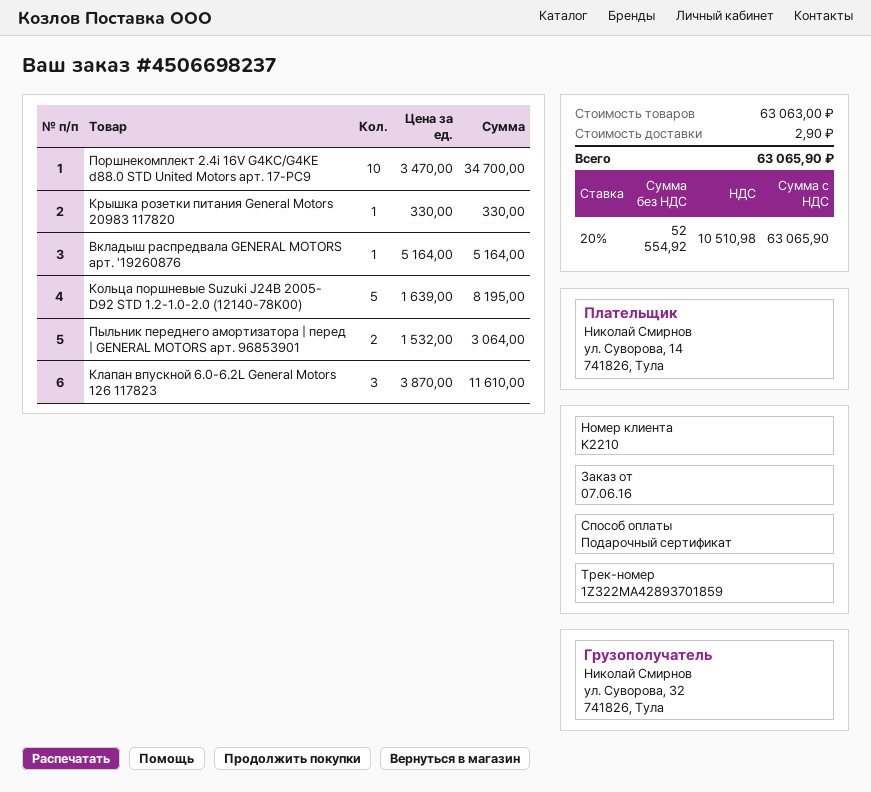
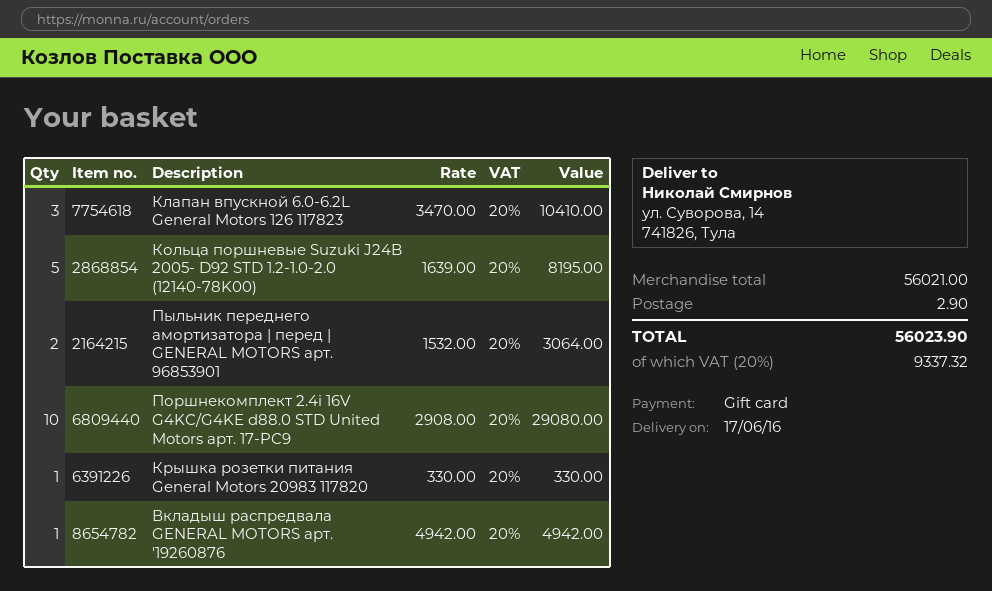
ship to: ул. Суворова, 32, 741826, Тула -> ул. Суворова, 14, 741826, Тула
Поршнекомплект 2.4i 16V G4KC/G4KE d88.0 STD United Motors арт. 17-PC9: 10 x 3470.00 = 34700.00 -> 10 x 2908.00 = 29080.00
Вкладыш распредвала GENERAL MOTORS арт. '19260876: 1 x 5164.00 = 5164.00 -> 1 x 4942.00 = 4942.00
Клапан впускной 6.0-6.2L General Motors 126 117823: 3 x 3870.00 = 11610.00 -> 3 x 3470.00 = 10410.00
subtotal: 63063.00 -> 56021.00
tax: 20% = 10510.98 -> 20% = 9337.32
total: 63065.90 -> 56023.90

